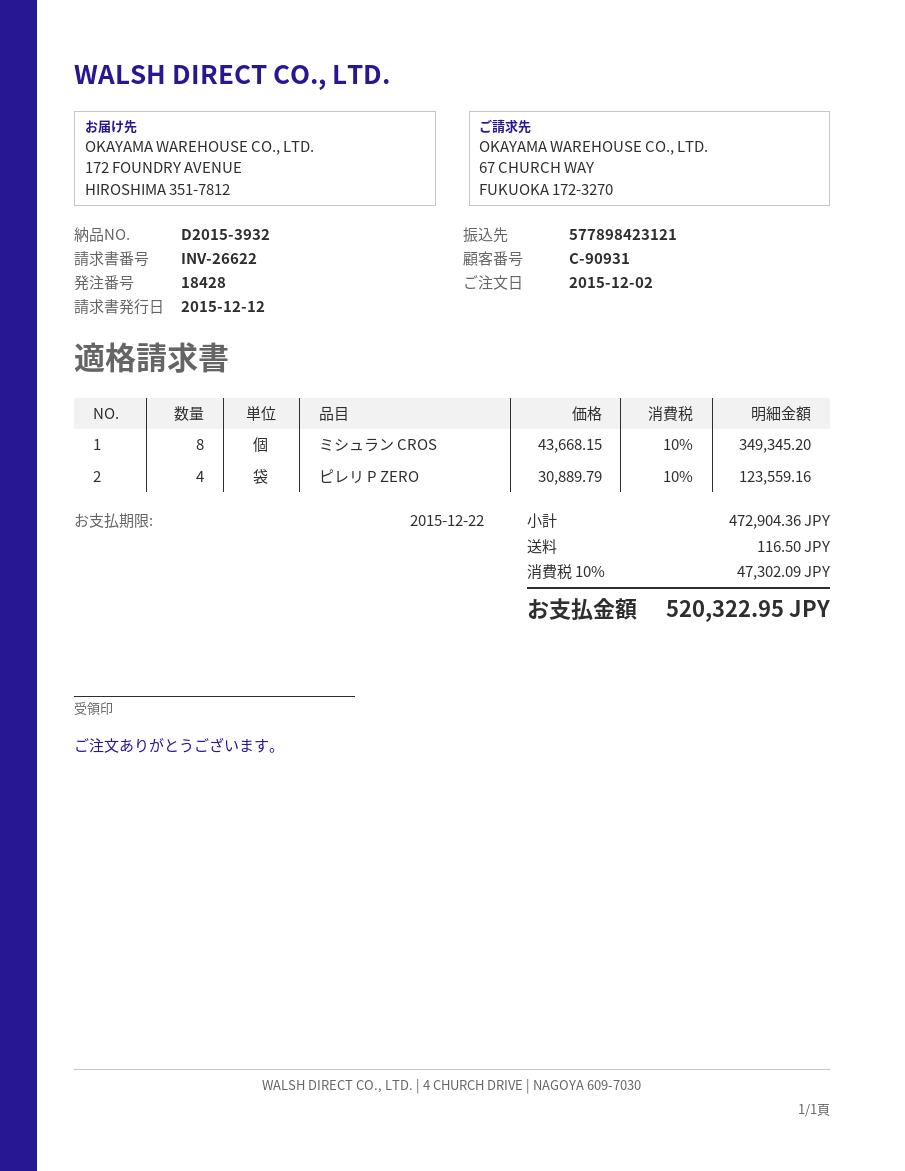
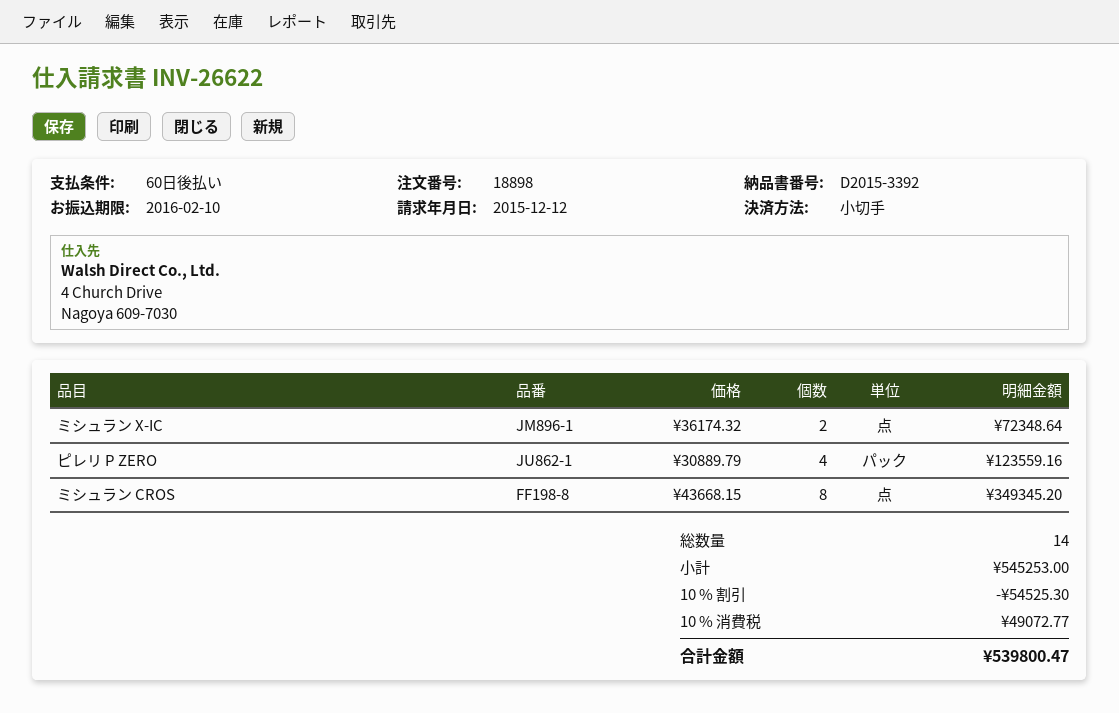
order number: 18428 -> 18898
delivery note number: D2015-3932 -> D2015-3392
due date: 2015-12-22 -> 2016-02-10
ミシュラン X-IC: none -> 2 x 36174.32 = 72348.64
subtotal: 472904.36 -> 545253.00
discount: none -> 10% = 54525.30
shipping: 116.50 -> none
tax: 10% = 47302.09 -> 10% = 49072.77
total: 520322.95 -> 539800.47

